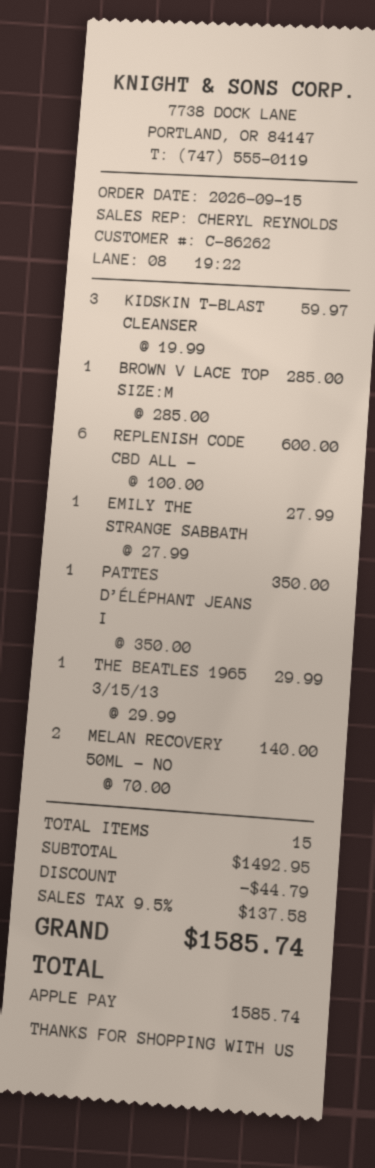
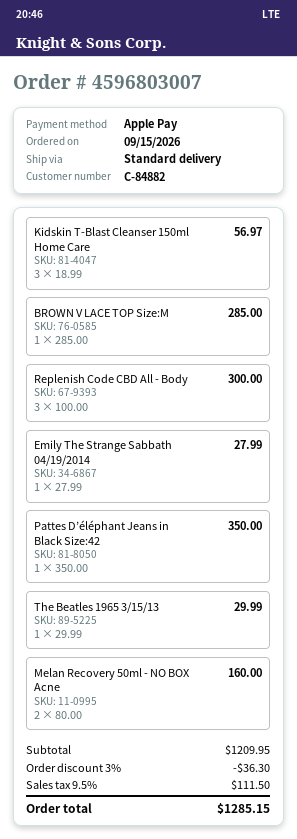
customer number: C-86262 -> C-84882
KIDSKIN T-BLAST CLEANSER: 3 x 19.99 = 59.97 -> 3 x 18.99 = 56.97
REPLENISH CODE CBD ALL -: 6 x 100.00 = 600.00 -> 3 x 100.00 = 300.00
MELAN RECOVERY 50ML - NO: 2 x 70.00 = 140.00 -> 2 x 80.00 = 160.00
subtotal: 1492.95 -> 1209.95
discount: 44.79 -> 36.30
tax: 9.5% = 137.58 -> 9.5% = 111.50
total: 1585.74 -> 1285.15

